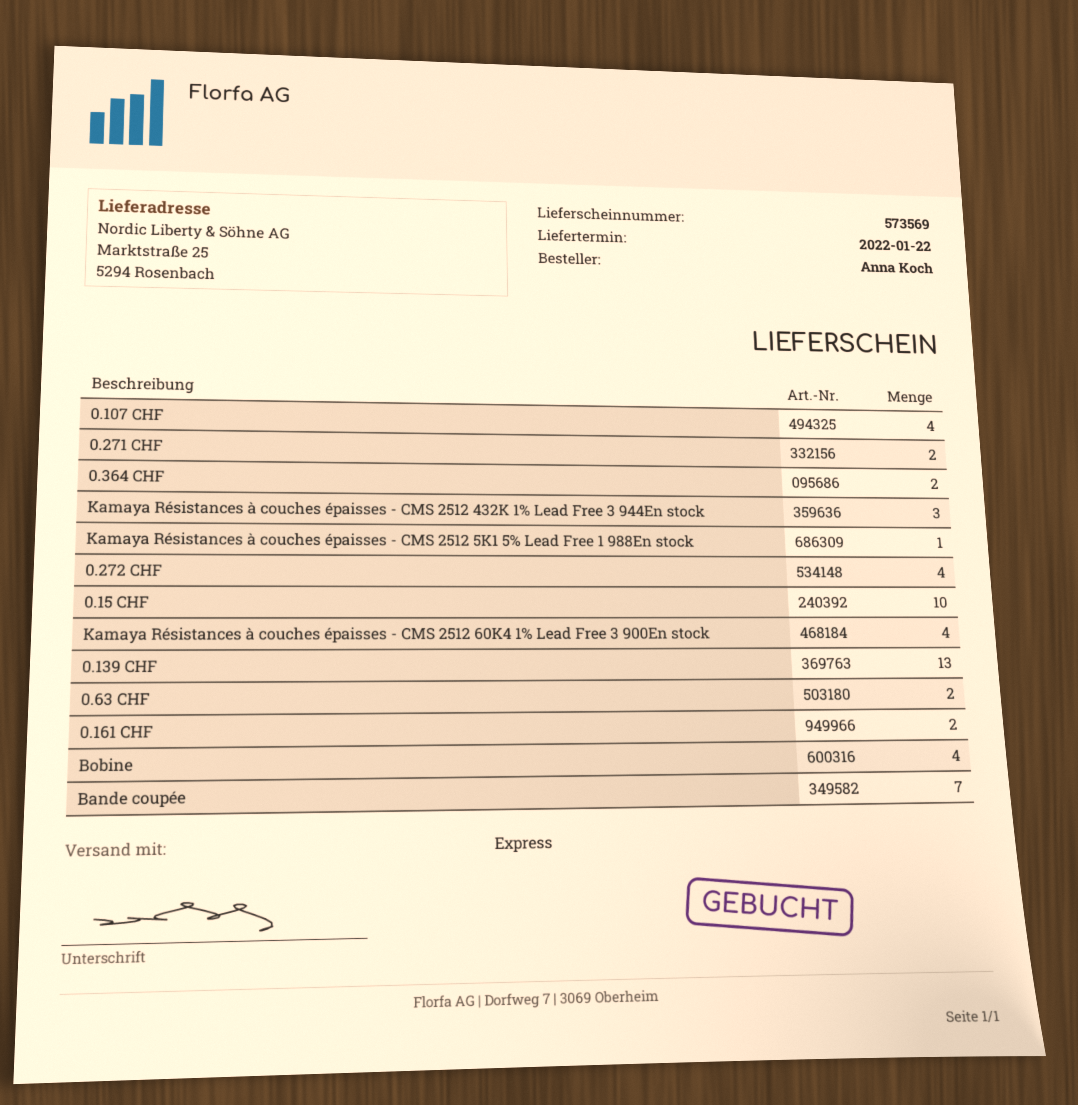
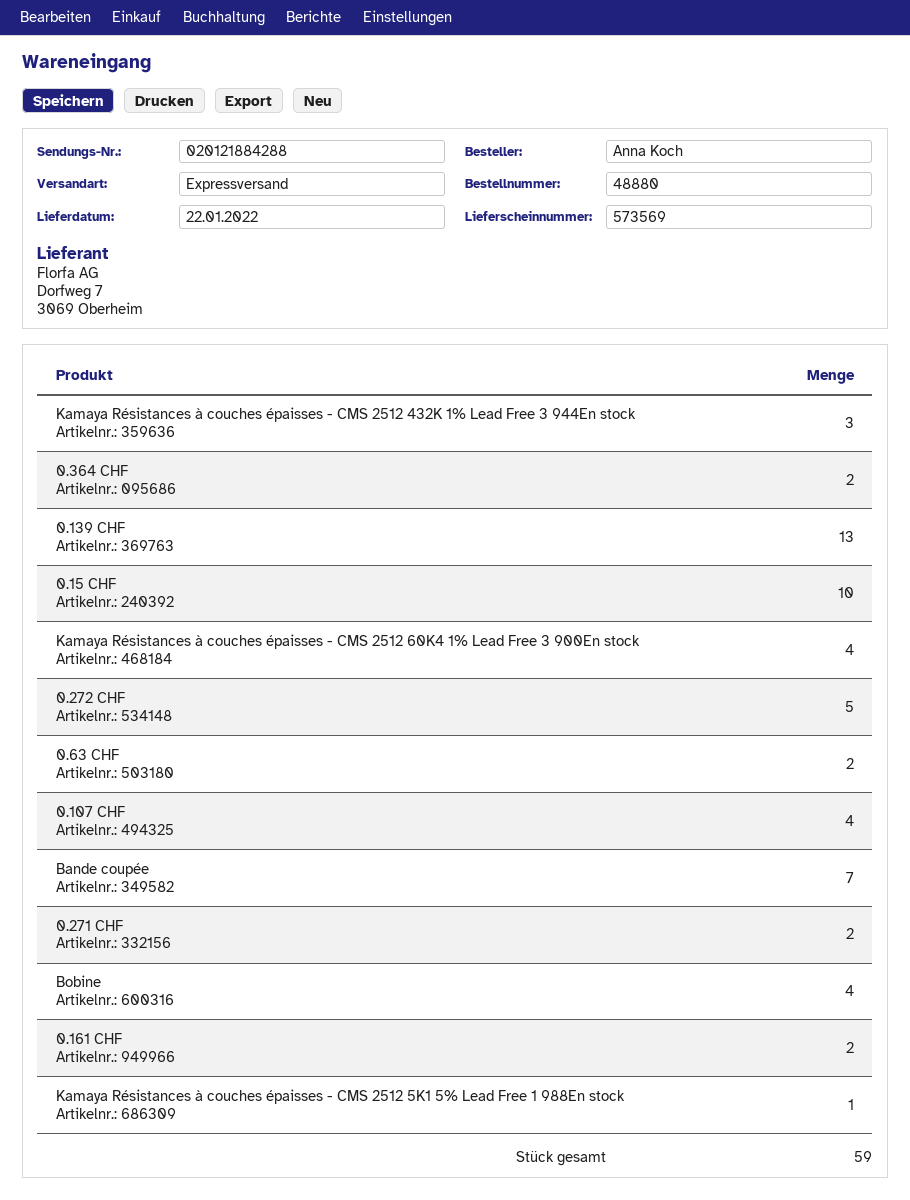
0.272 CHF: 4 -> 5

